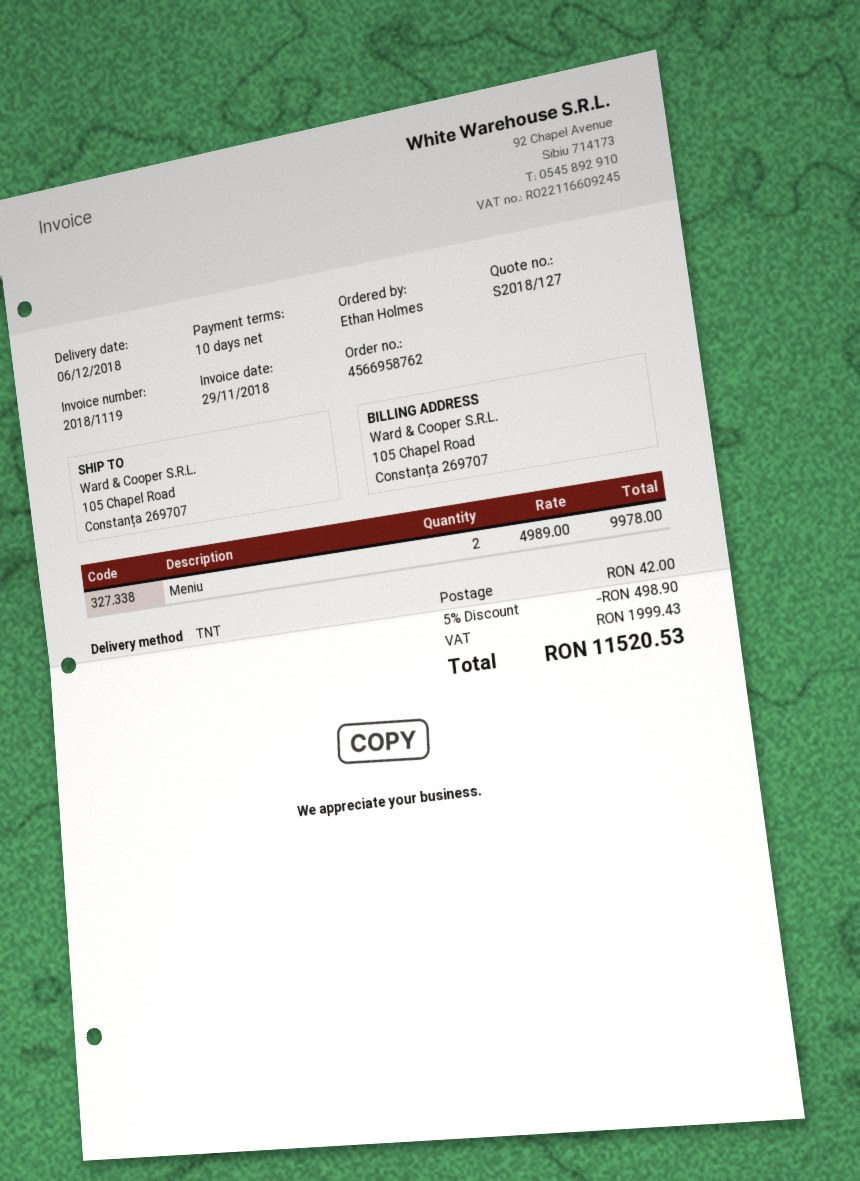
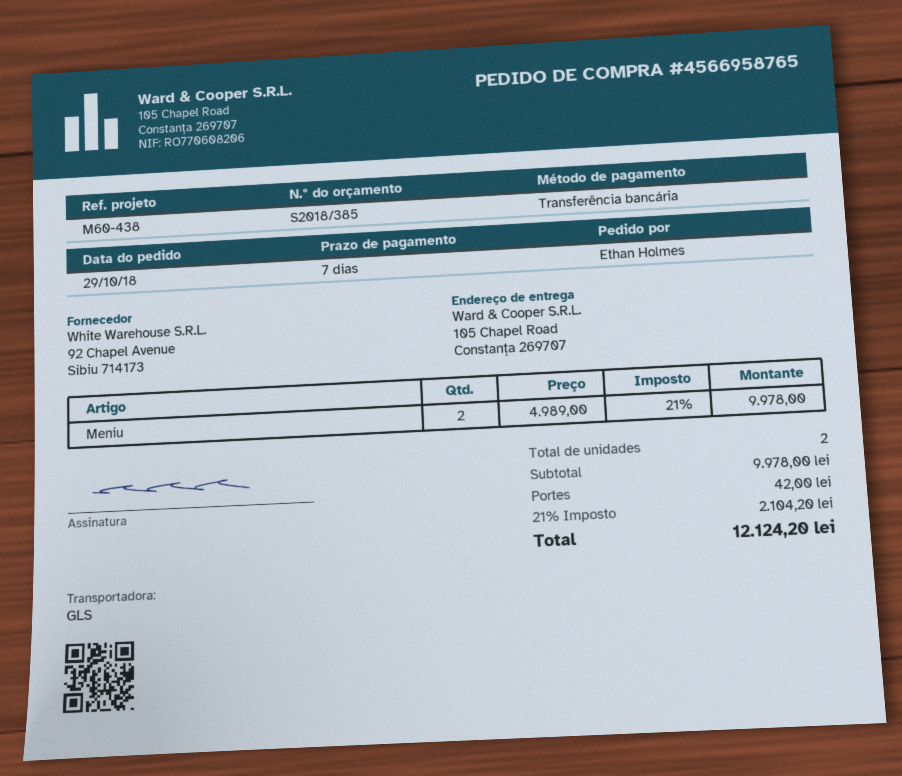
quote number: S2018/127 -> S2018/385
order number: 4566958762 -> 4566958765
payment terms: 10 days -> 7 days
shipping method: TNT -> GLS
discount: 5% = 498.90 -> none
tax: 1999.43 -> 2104.20
total: 11520.53 -> 12124.20

